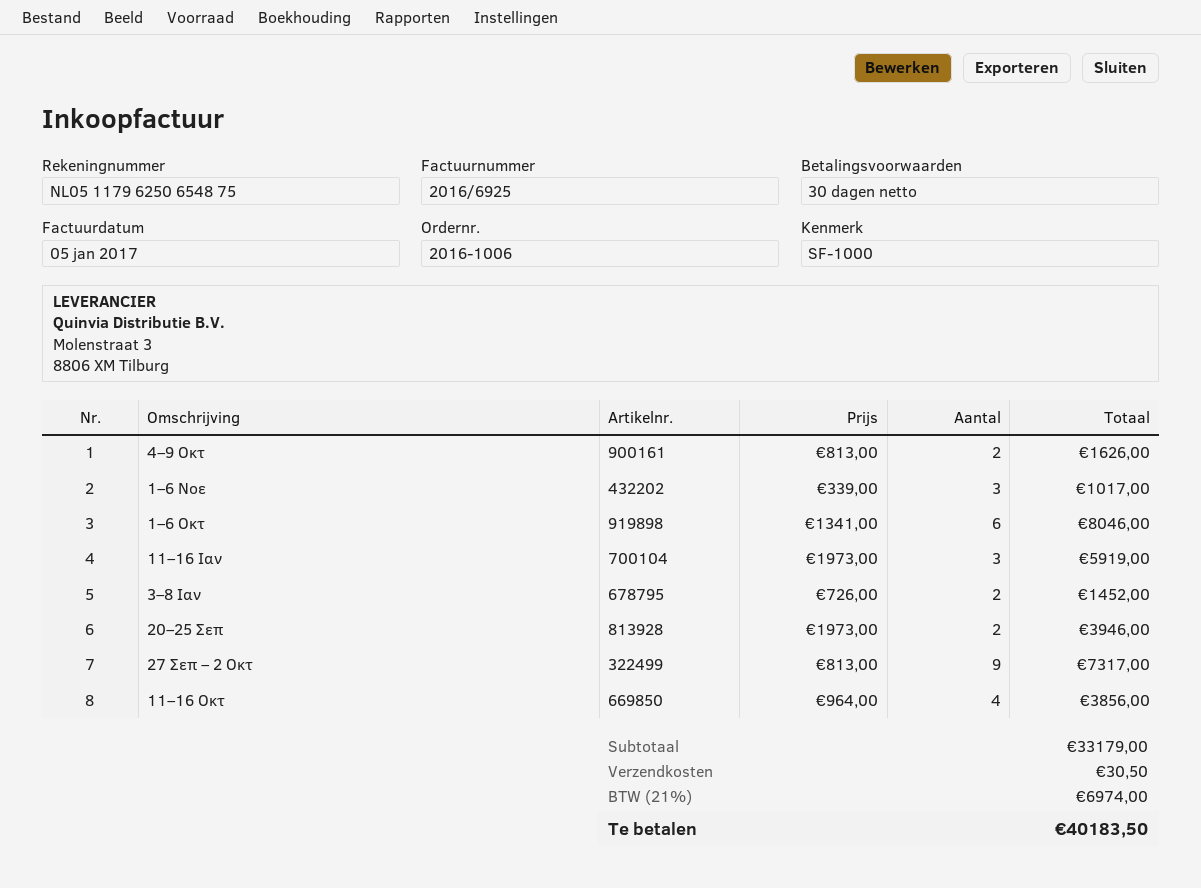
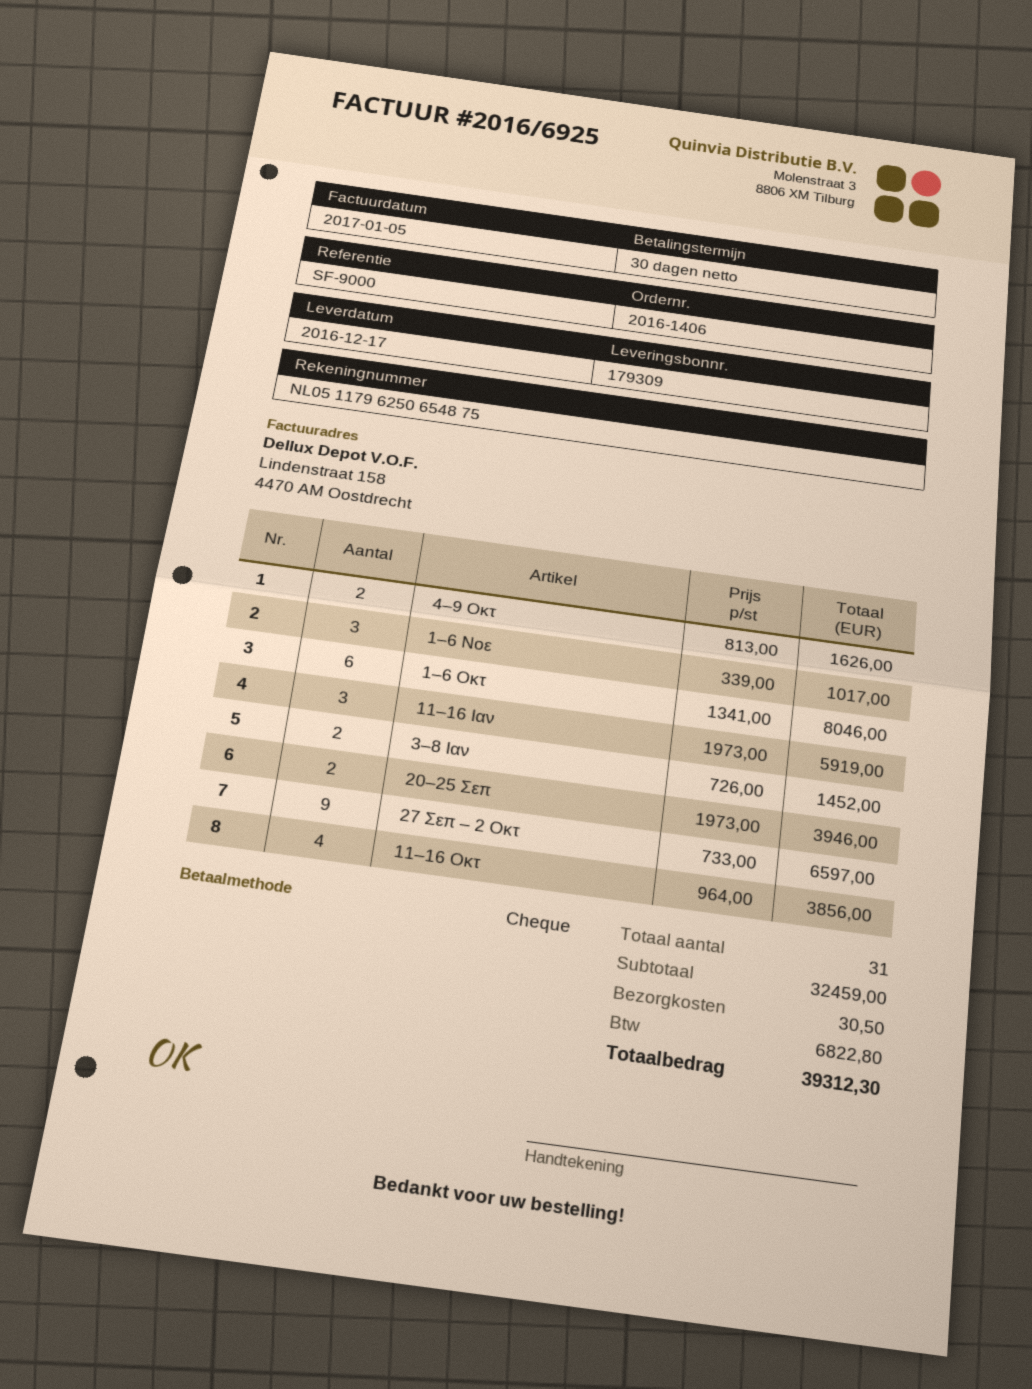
order number: 2016-1006 -> 2016-1406
reference: SF-1000 -> SF-9000
27 Σεπ – 2 Οκτ: 9 x 813.00 = 7317.00 -> 9 x 733.00 = 6597.00
subtotal: 33179.00 -> 32459.00
tax: 6974.00 -> 6822.80
total: 40183.50 -> 39312.30

